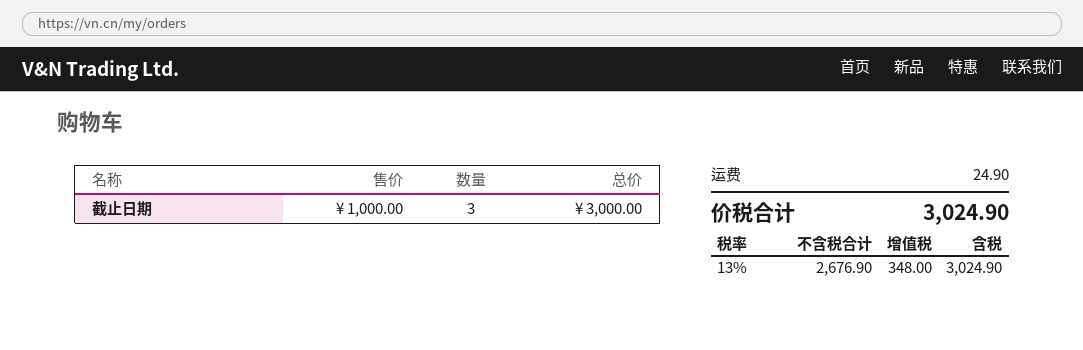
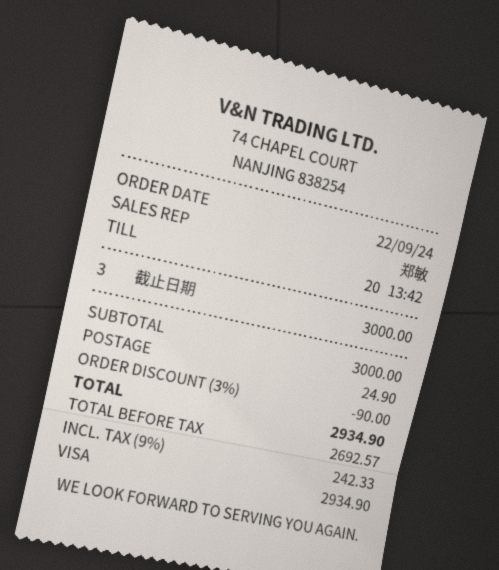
discount: none -> 3% = 90.00
net: 2676.90 -> 2692.57
tax: 13% = 348.00 -> 9% = 242.33
total: 3024.90 -> 2934.90

